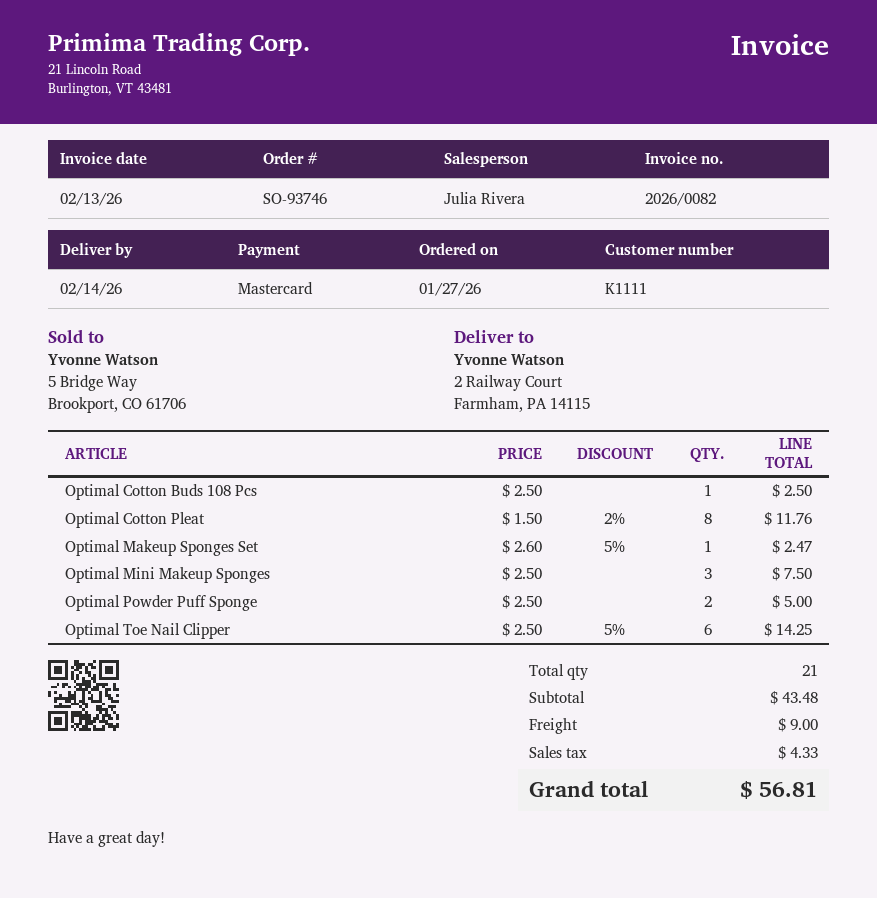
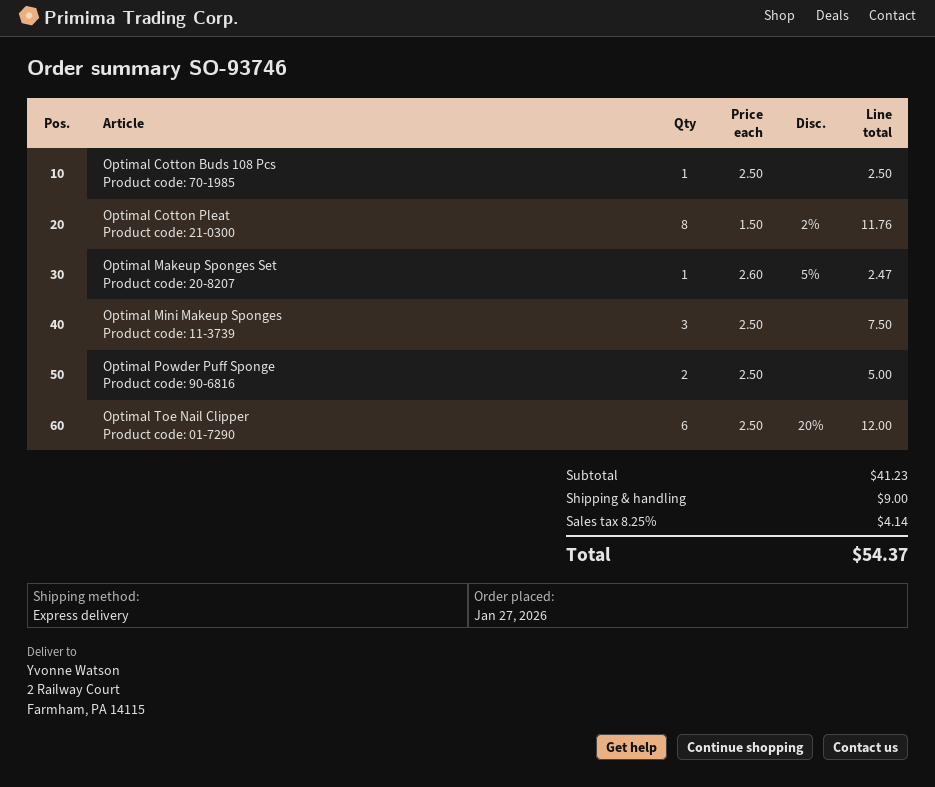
Optimal Toe Nail Clipper: 6 x 2.50 - 5% = 14.25 -> 6 x 2.50 - 20% = 12.00
subtotal: 43.48 -> 41.23
tax: 4.33 -> 4.14
total: 56.81 -> 54.37

